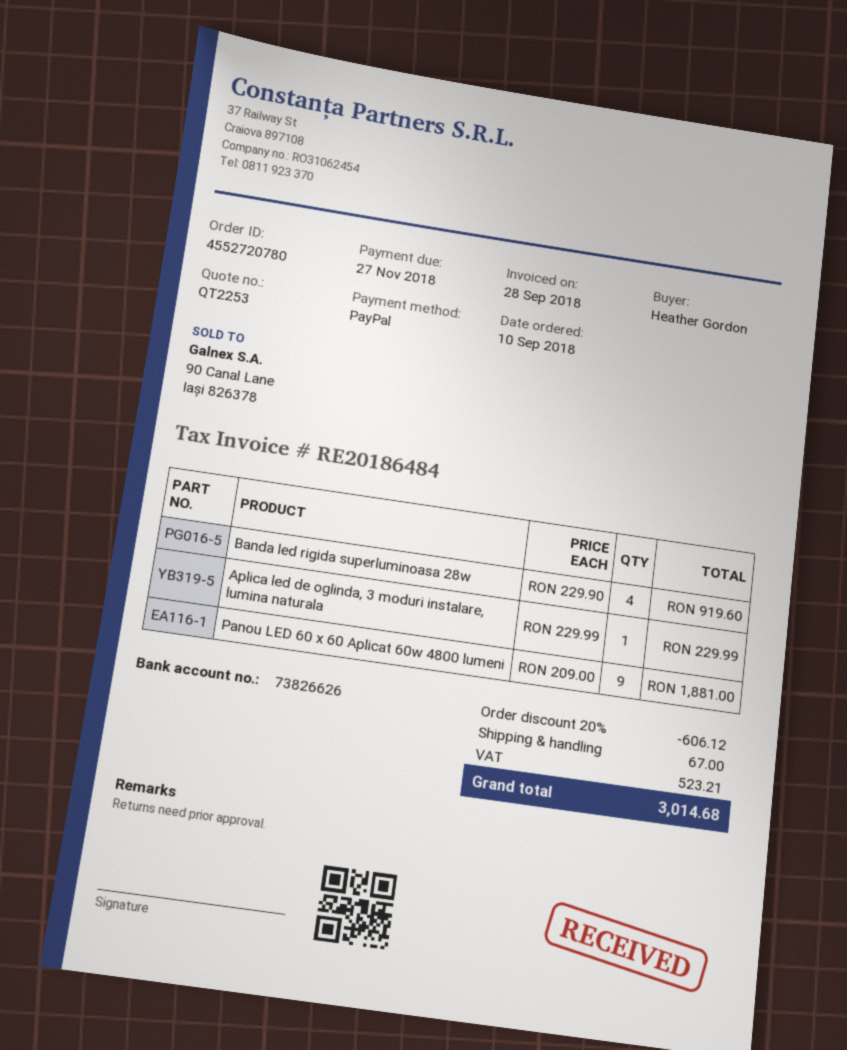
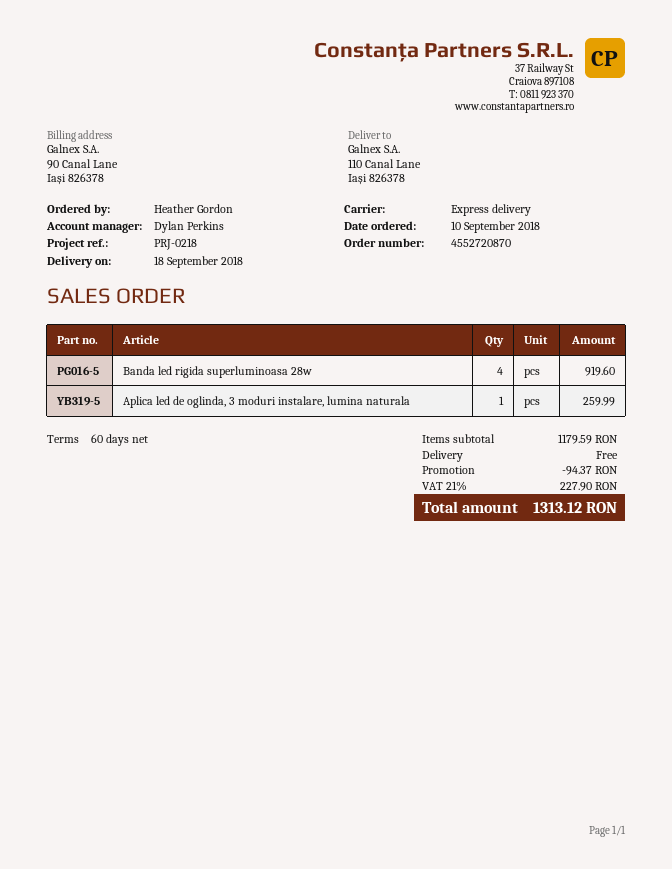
order number: 4552720780 -> 4552720870
Aplica led de oglinda, 3 moduri instalare, lumina naturala: 1 for 229.99 -> 1 for 259.99
Panou LED 60 x 60 Aplicat 60w 4800 lumeni: 9 for 1881.00 -> none
discount: 606.12 -> 94.37
shipping: 67.00 -> 0.00
tax: 523.21 -> 227.90
total: 3014.68 -> 1313.12

